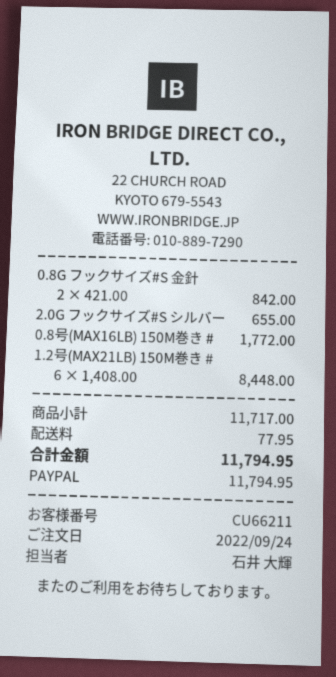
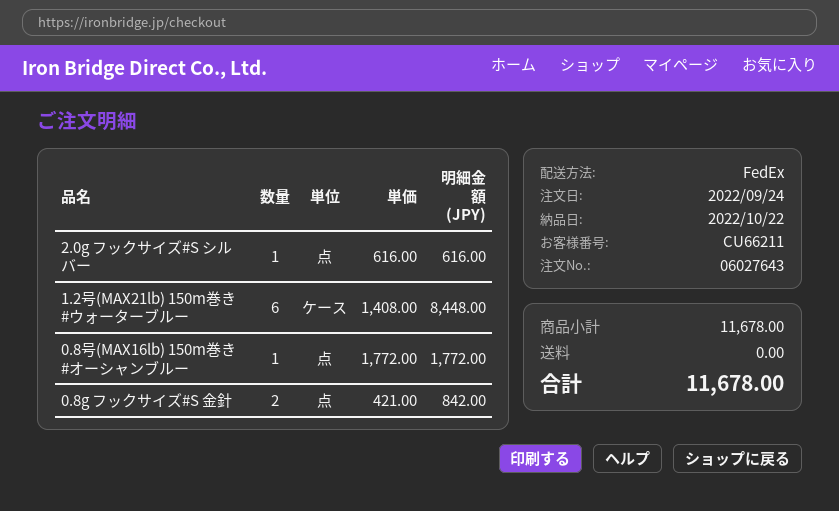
2.0G フックサイズ#S シルバー: 1 x 655.00 = 655.00 -> 1 x 616.00 = 616.00
subtotal: 11717.00 -> 11678.00
shipping: 77.95 -> 0.00
total: 11794.95 -> 11678.00

